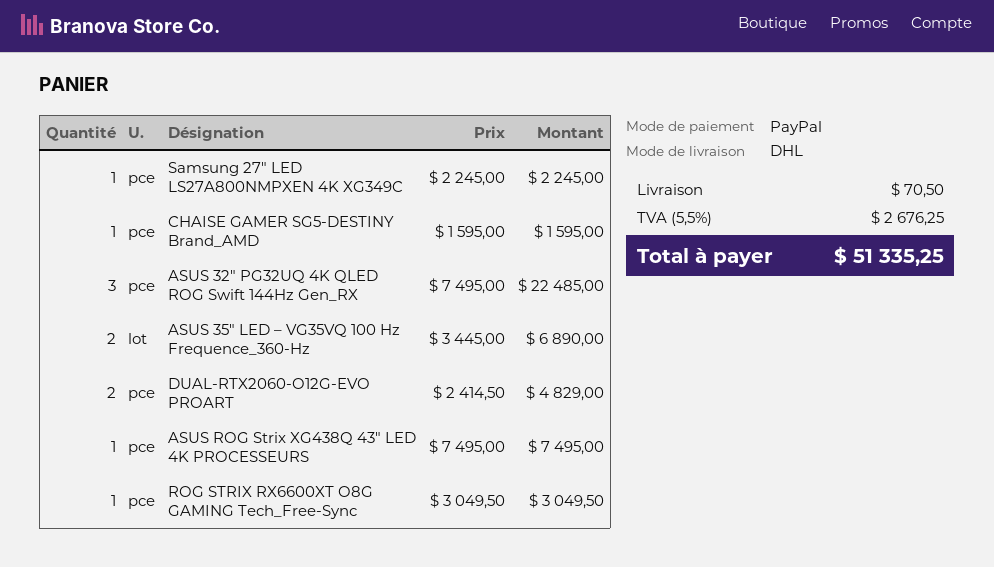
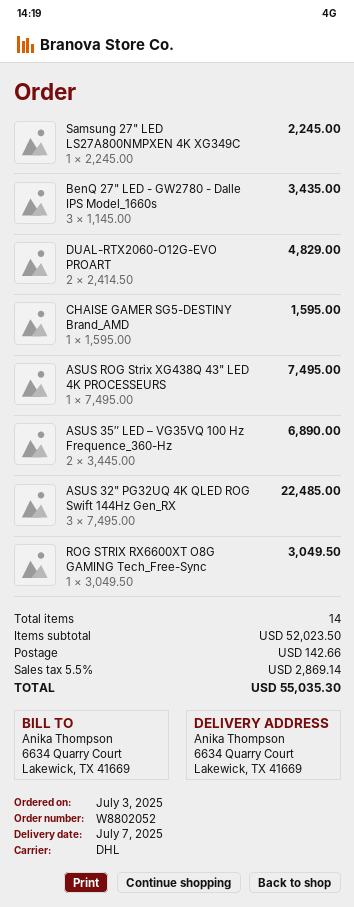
BenQ 27" LED - GW2780 - Dalle IPS Model_1660s: none -> 3 x 1145.00 = 3435.00
shipping: 70.50 -> 142.66
tax: 5.5% = 2676.25 -> 5.5% = 2869.14
total: 51335.25 -> 55035.30

